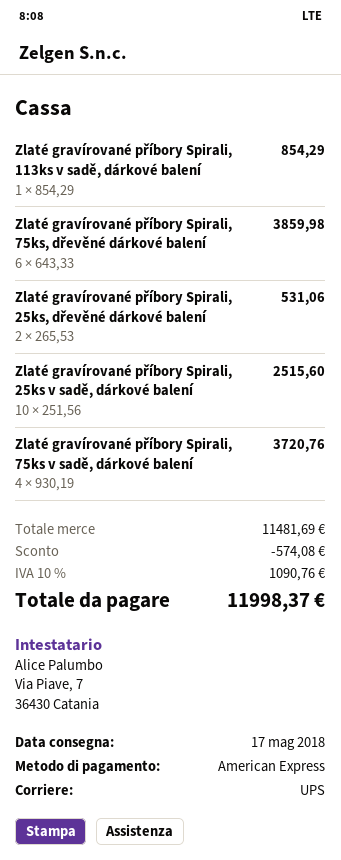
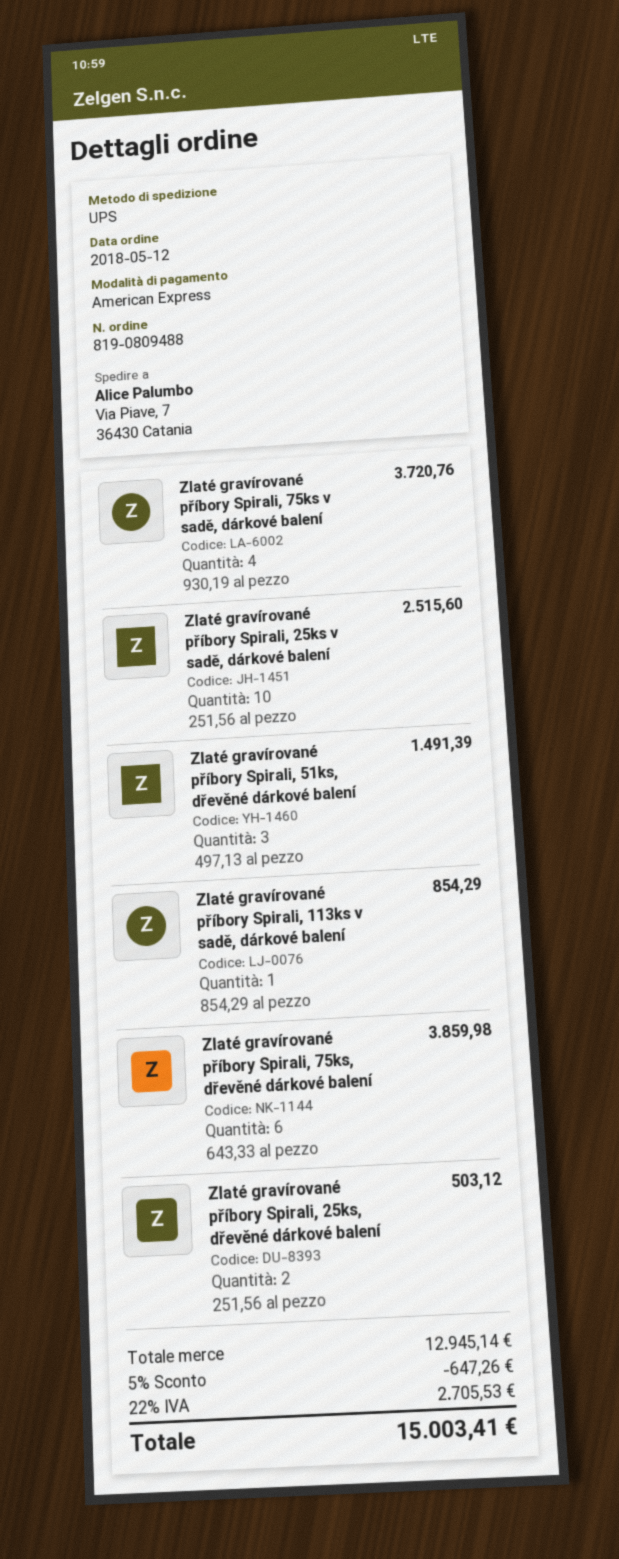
Zlaté gravírované příbory Spirali, 25ks, dřevěné dárkové balení: 2 x 265.53 = 531.06 -> 2 x 251.56 = 503.12
Zlaté gravírované příbory Spirali, 51ks, dřevěné dárkové balení: none -> 3 x 497.13 = 1491.39
subtotal: 11481.69 -> 12945.14
discount: 574.08 -> 647.26
tax: 10% = 1090.76 -> 22% = 2705.53
total: 11998.37 -> 15003.41

